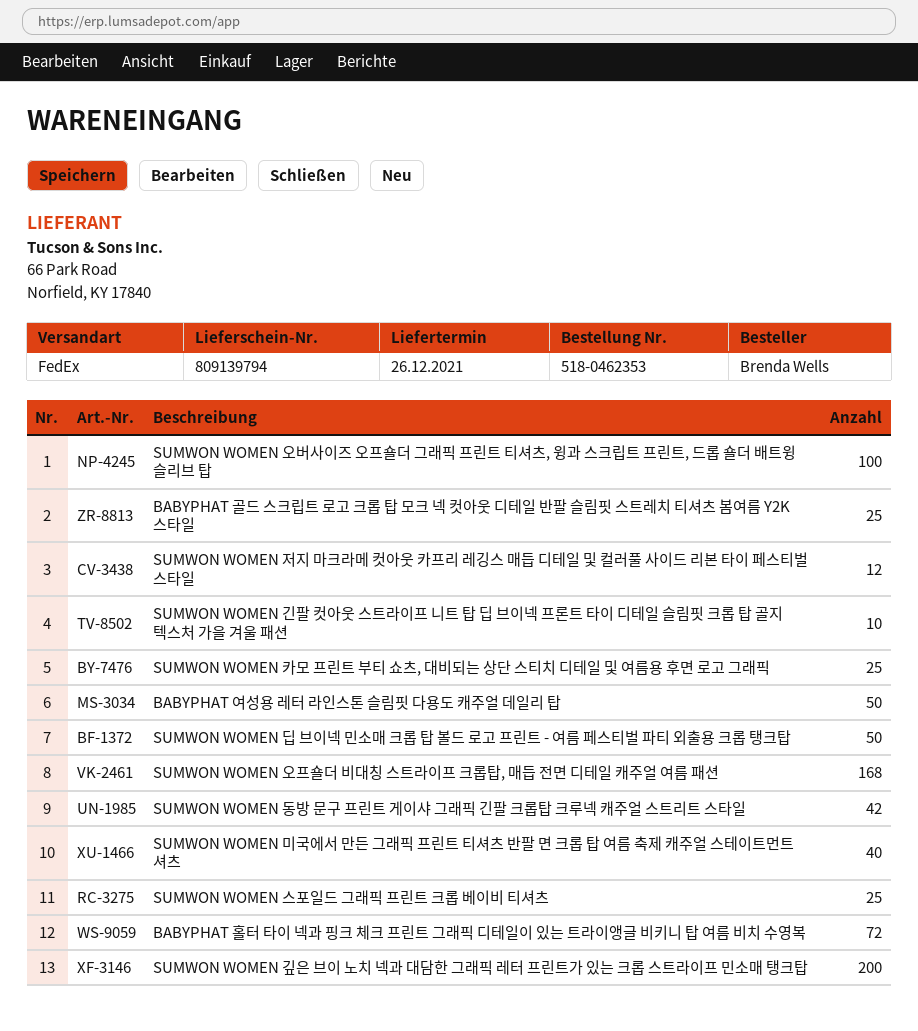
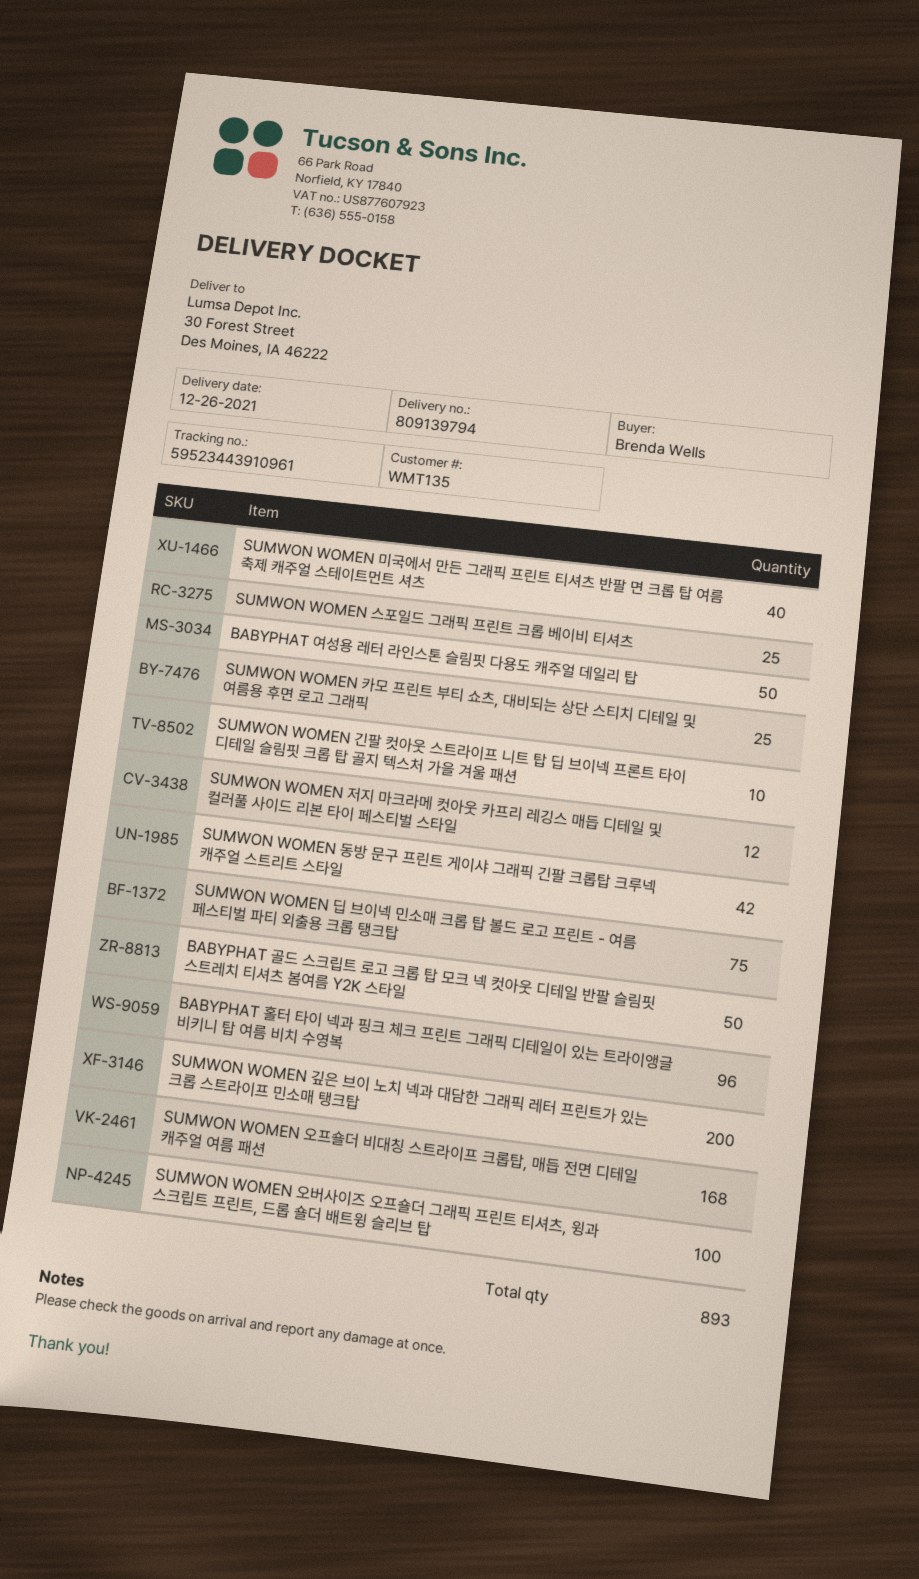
BABYPHAT 골드 스크립트 로고 크롭 탑 모크 넥 컷아웃 디테일 반팔 슬림핏 스트레치 티셔츠 봄여름 Y2K 스타일: 25 -> 50
SUMWON WOMEN 딥 브이넥 민소매 크롭 탑 볼드 로고 프린트 - 여름 페스티벌 파티 외출용 크롭 탱크탑: 50 -> 75
BABYPHAT 홀터 타이 넥과 핑크 체크 프린트 그래픽 디테일이 있는 트라이앵글 비키니 탑 여름 비치 수영복: 72 -> 96

